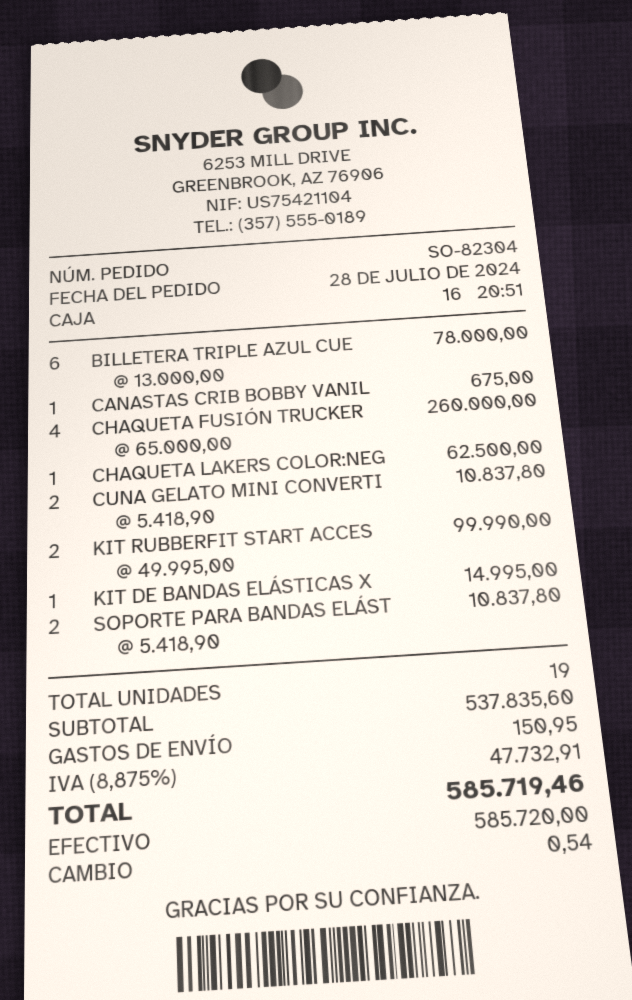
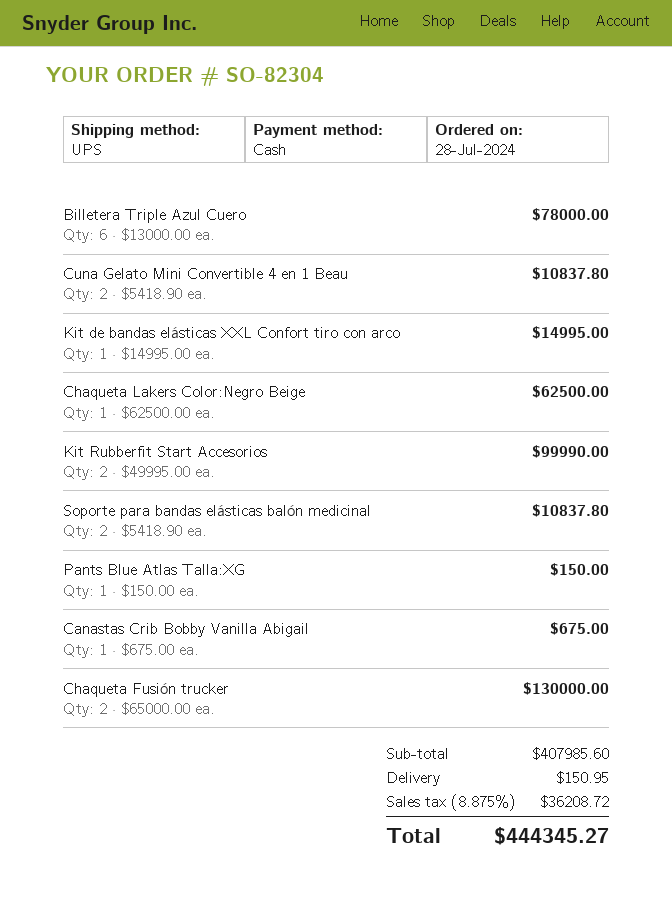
CHAQUETA FUSIÓN TRUCKER: 4 x 65000.00 = 260000.00 -> 2 x 65000.00 = 130000.00
Pants Blue Atlas Talla:XG: none -> 1 x 150.00 = 150.00
subtotal: 537835.60 -> 407985.60
tax: 8.875% = 47732.91 -> 8.875% = 36208.72
total: 585719.46 -> 444345.27

